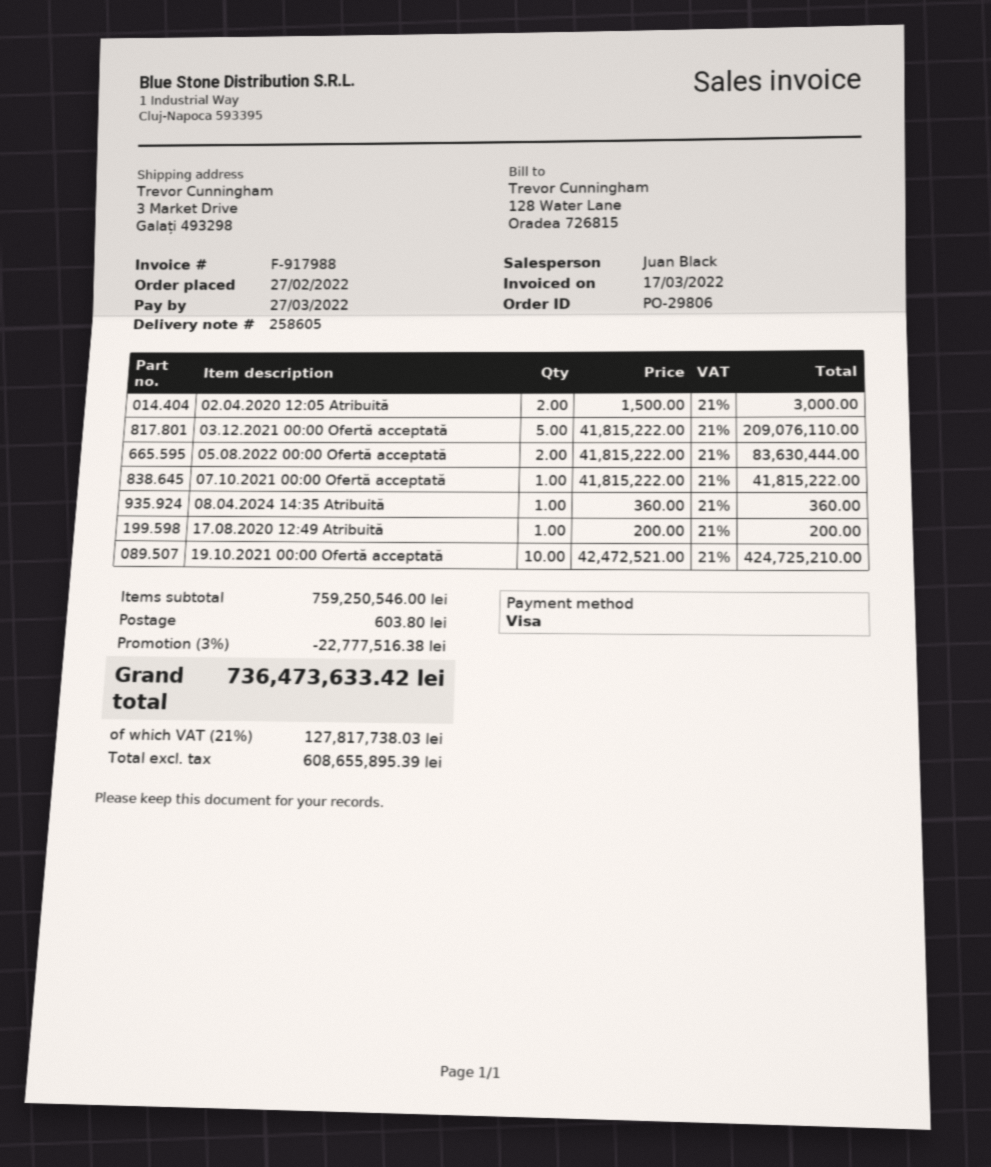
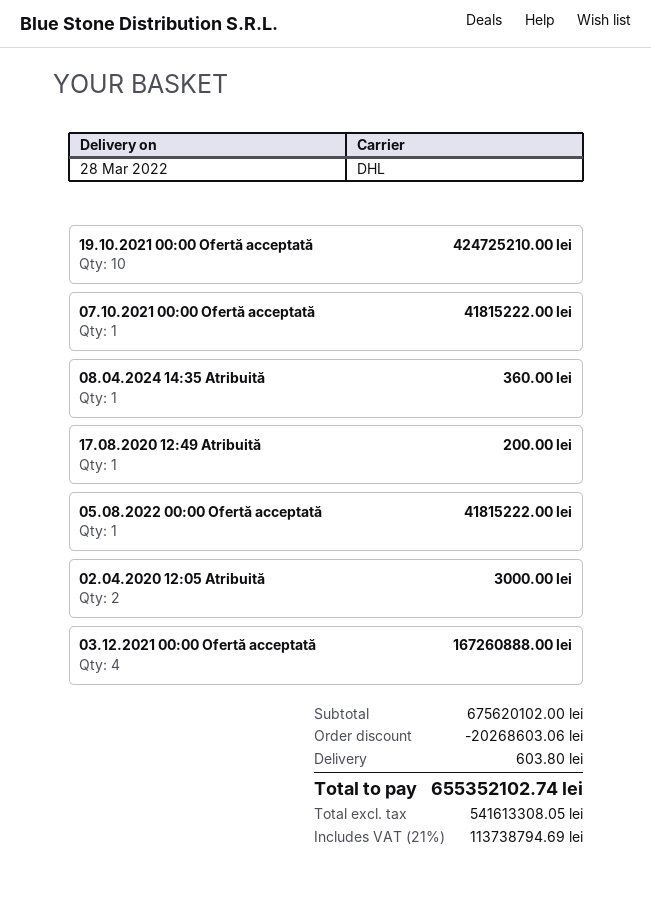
03.12.2021 00:00 Ofertă acceptată: 5 for 209076110.00 -> 4 for 167260888.00
05.08.2022 00:00 Ofertă acceptată: 2 for 83630444.00 -> 1 for 41815222.00
subtotal: 759250546.00 -> 675620102.00
discount: 22777516.38 -> 20268603.06
net: 608655895.39 -> 541613308.05
tax: 21% = 127817738.03 -> 21% = 113738794.69
total: 736473633.42 -> 655352102.74

